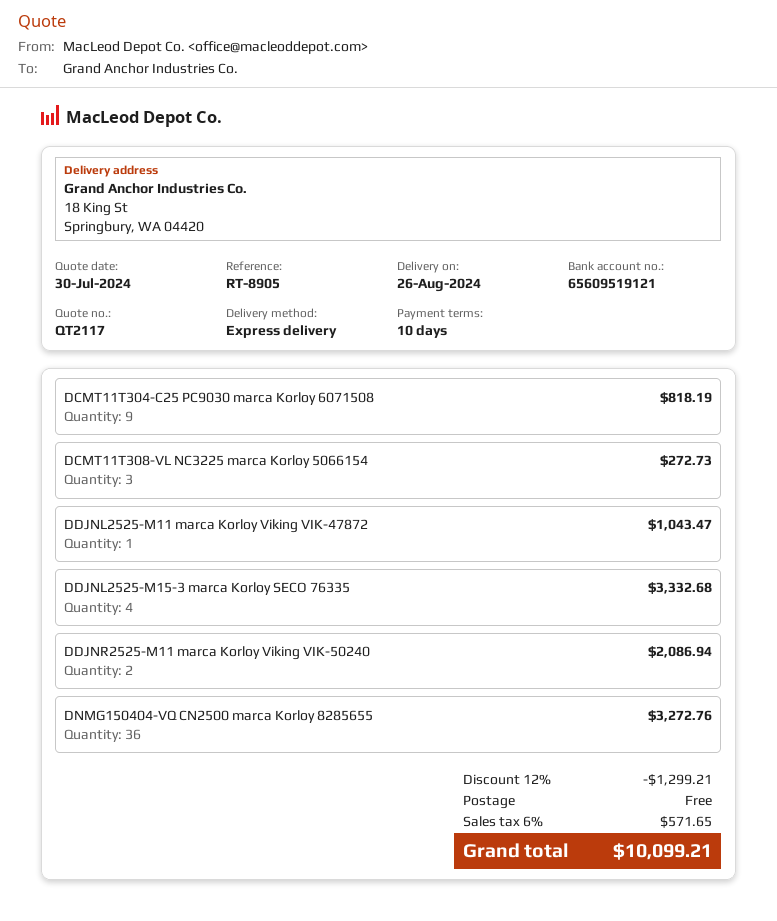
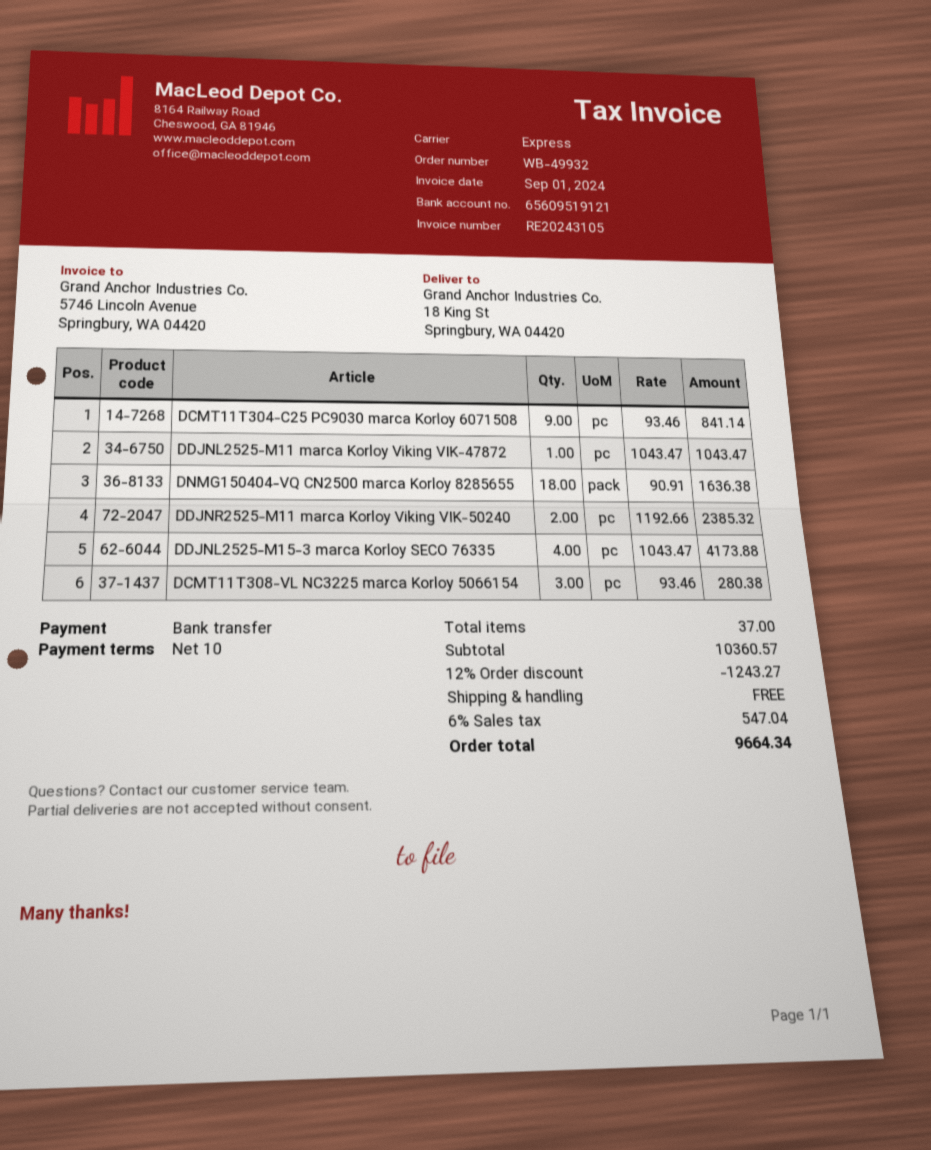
DCMT11T304-C25 PC9030 marca Korloy 6071508: 9 for 818.19 -> 9 for 841.14
DCMT11T308-VL NC3225 marca Korloy 5066154: 3 for 272.73 -> 3 for 280.38
DDJNL2525-M15-3 marca Korloy SECO 76335: 4 for 3332.68 -> 4 for 4173.88
DDJNR2525-M11 marca Korloy Viking VIK-50240: 2 for 2086.94 -> 2 for 2385.32
DNMG150404-VQ CN2500 marca Korloy 8285655: 36 for 3272.76 -> 18 for 1636.38
discount: 12% = 1299.21 -> 12% = 1243.27
tax: 6% = 571.65 -> 6% = 547.04
total: 10099.21 -> 9664.34

